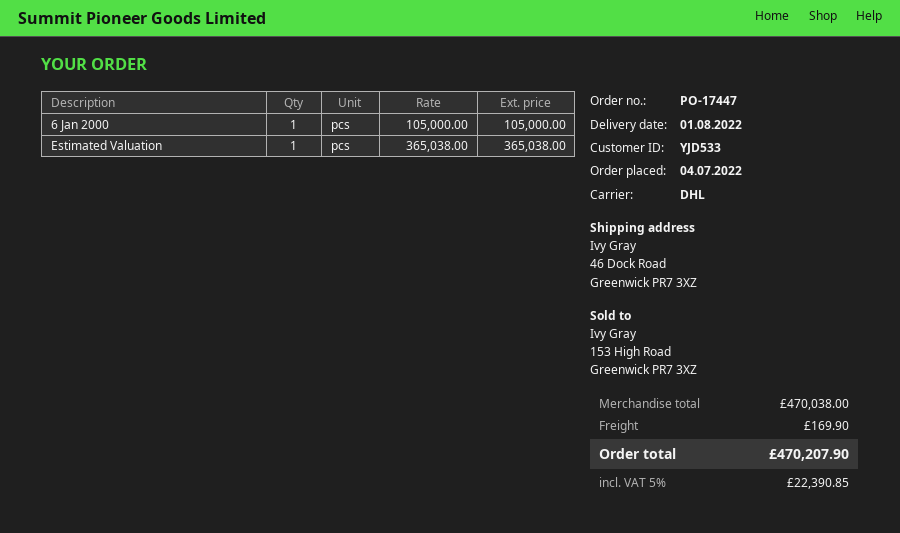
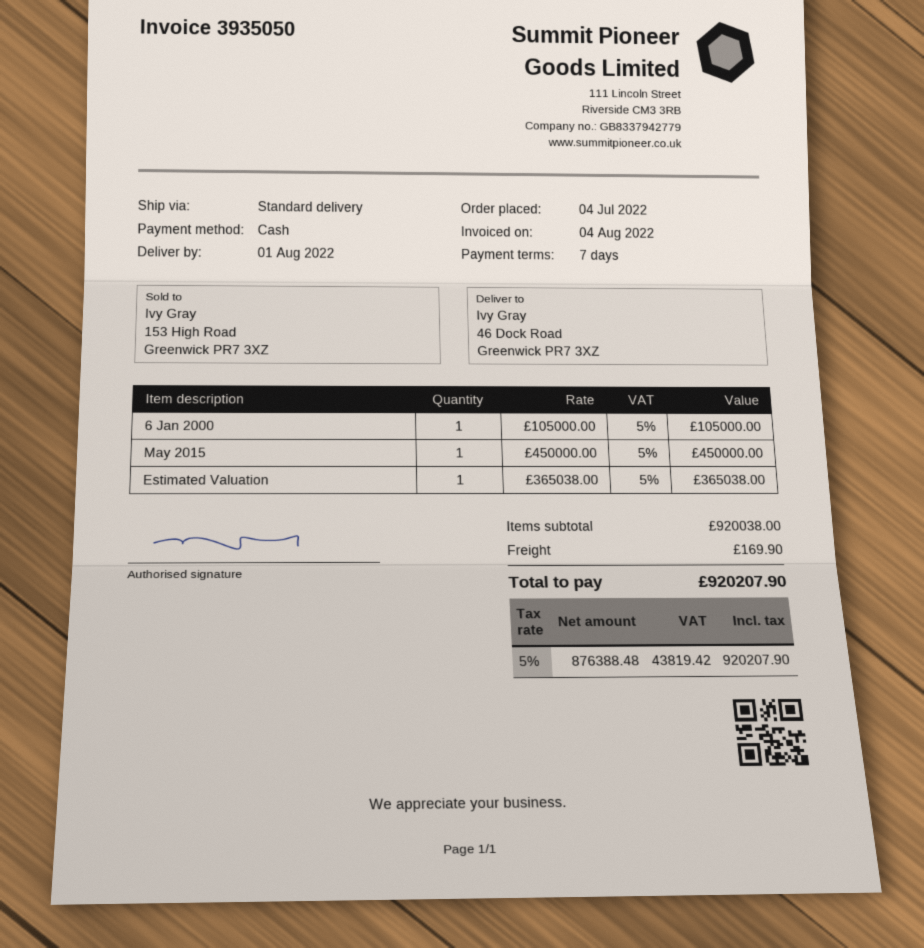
shipping method: DHL -> standard
May 2015: none -> 1 x 450000.00 = 450000.00
subtotal: 470038.00 -> 920038.00
tax: 5% = 22390.85 -> 5% = 43819.42
total: 470207.90 -> 920207.90

